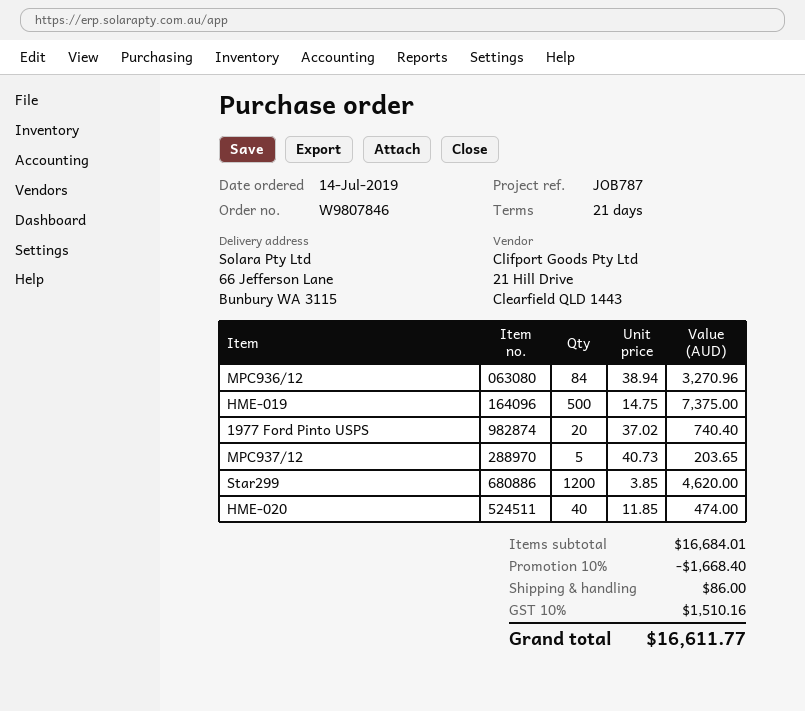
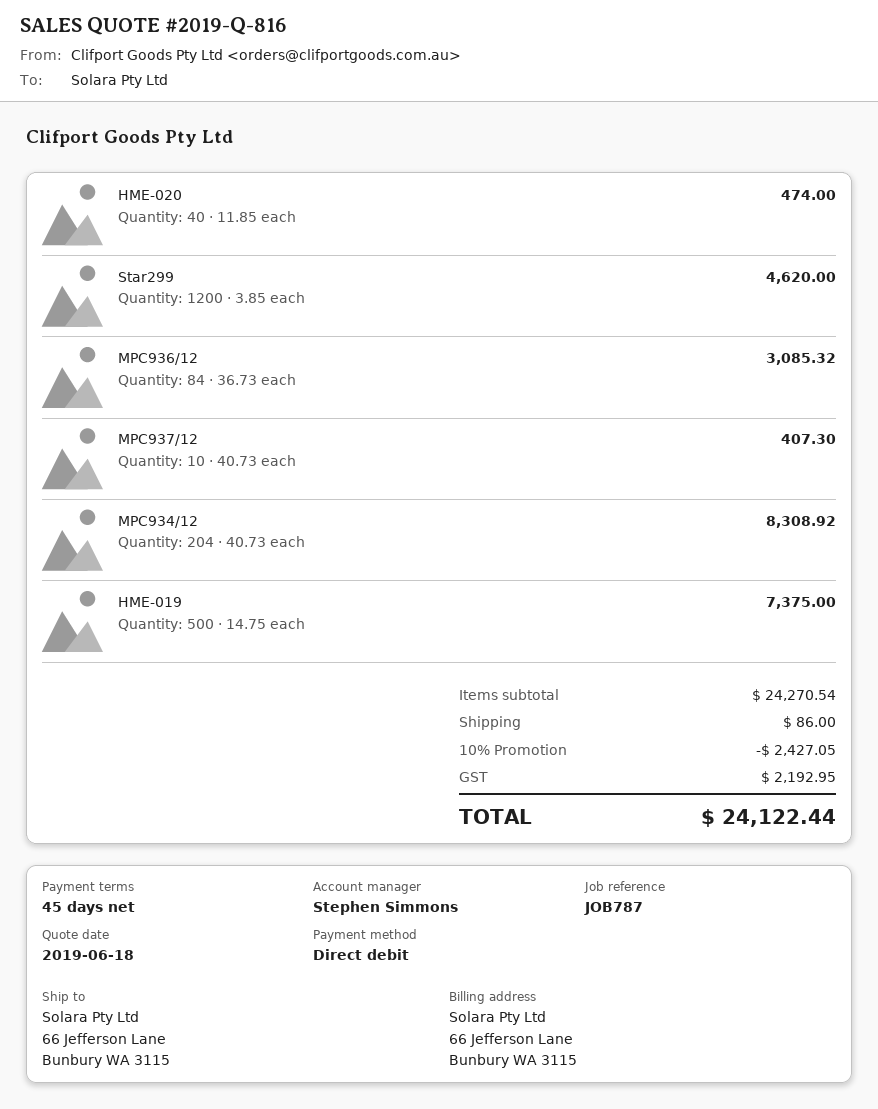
payment terms: 21 days -> 45 days
MPC936/12: 84 x 38.94 = 3270.96 -> 84 x 36.73 = 3085.32
1977 Ford Pinto USPS: 20 x 37.02 = 740.40 -> none
MPC937/12: 5 x 40.73 = 203.65 -> 10 x 40.73 = 407.30
MPC934/12: none -> 204 x 40.73 = 8308.92
subtotal: 16684.01 -> 24270.54
discount: 10% = 1668.40 -> 10% = 2427.05
tax: 1510.16 -> 2192.95
total: 16611.77 -> 24122.44

